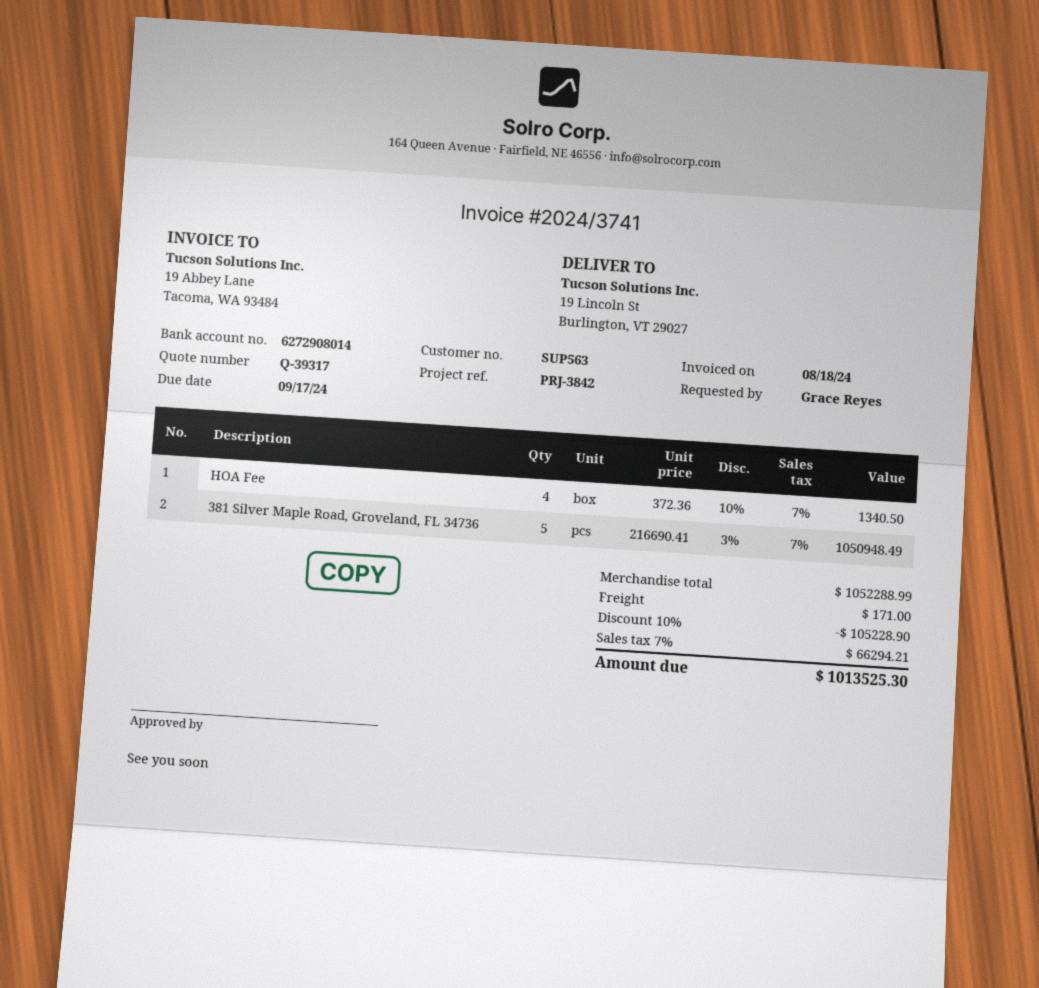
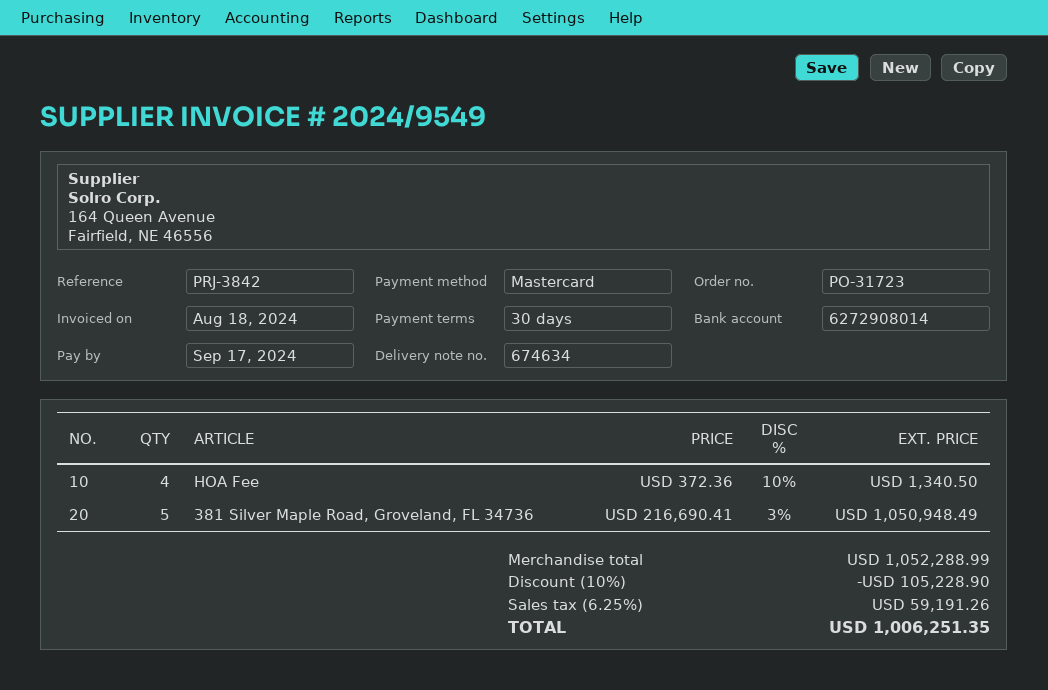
invoice number: 2024/3741 -> 2024/9549
shipping: 171.00 -> none
tax: 7% = 66294.21 -> 6.25% = 59191.26
total: 1013525.30 -> 1006251.35

